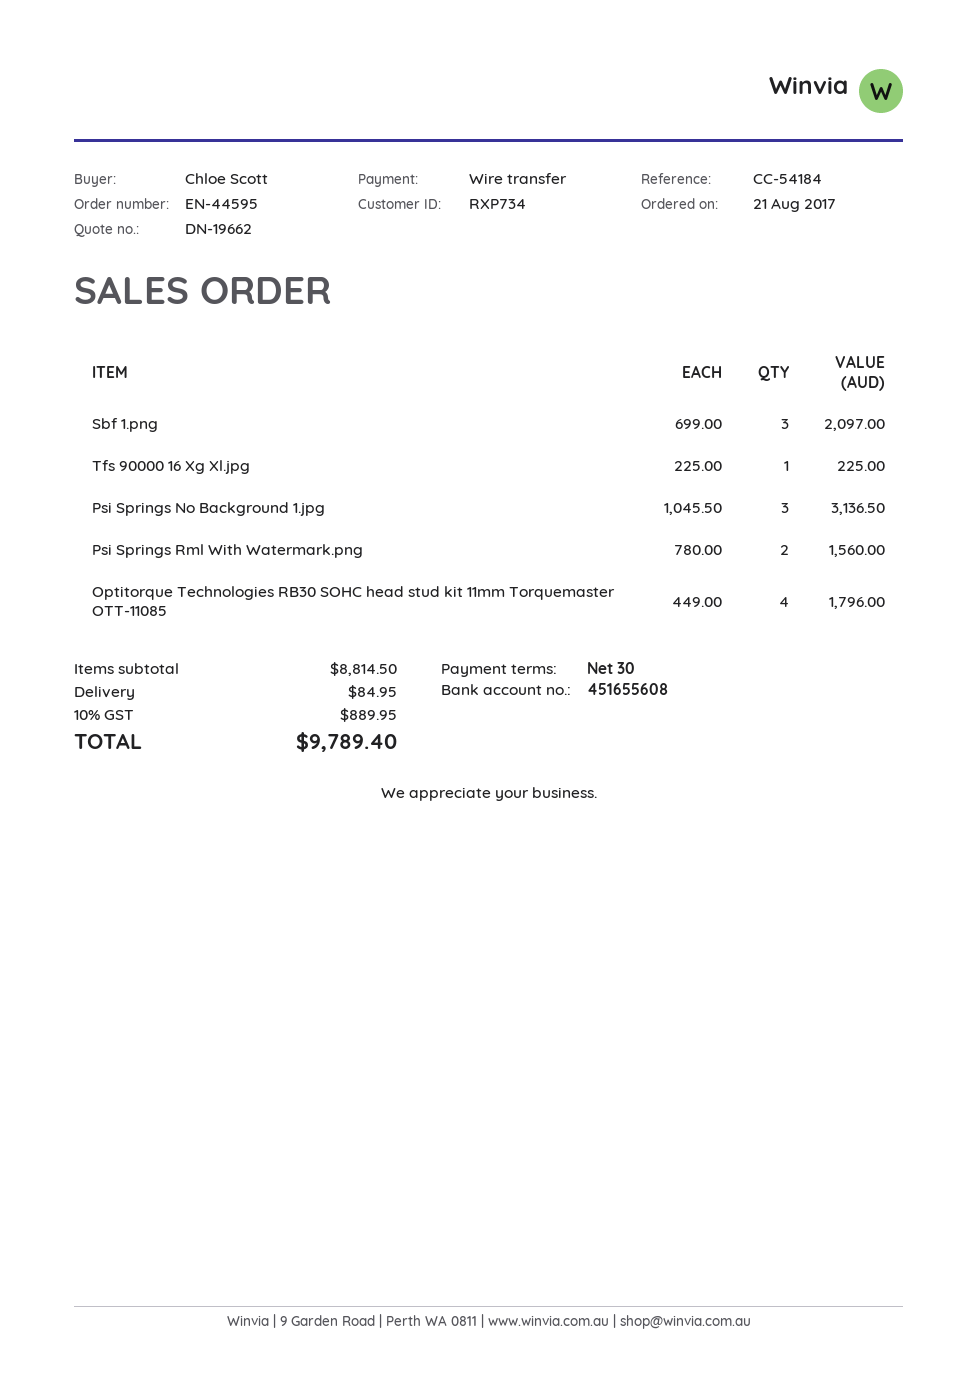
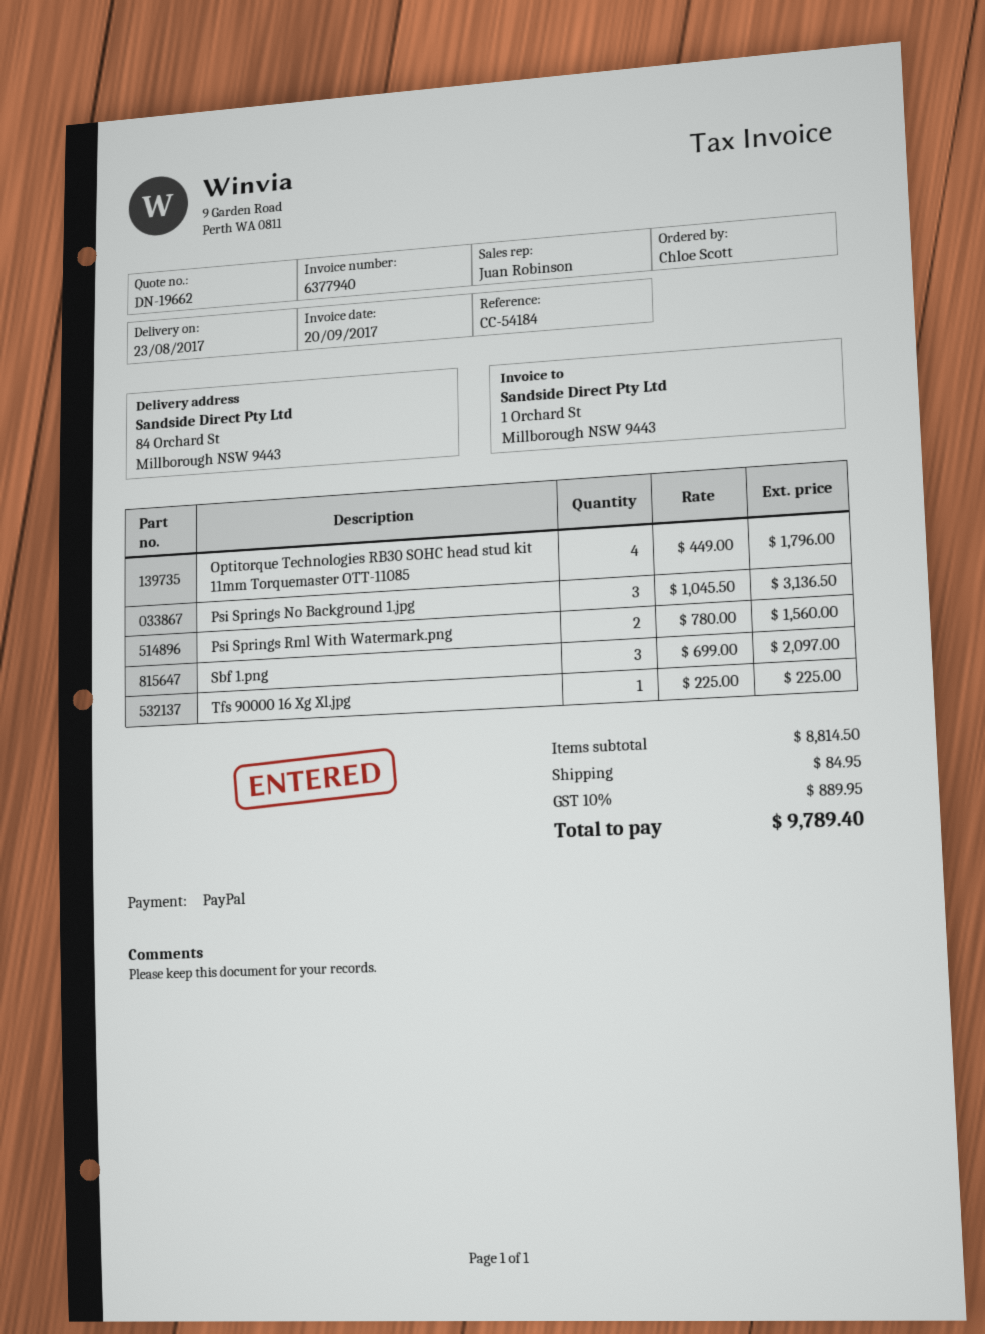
payment method: bank transfer -> PayPal

